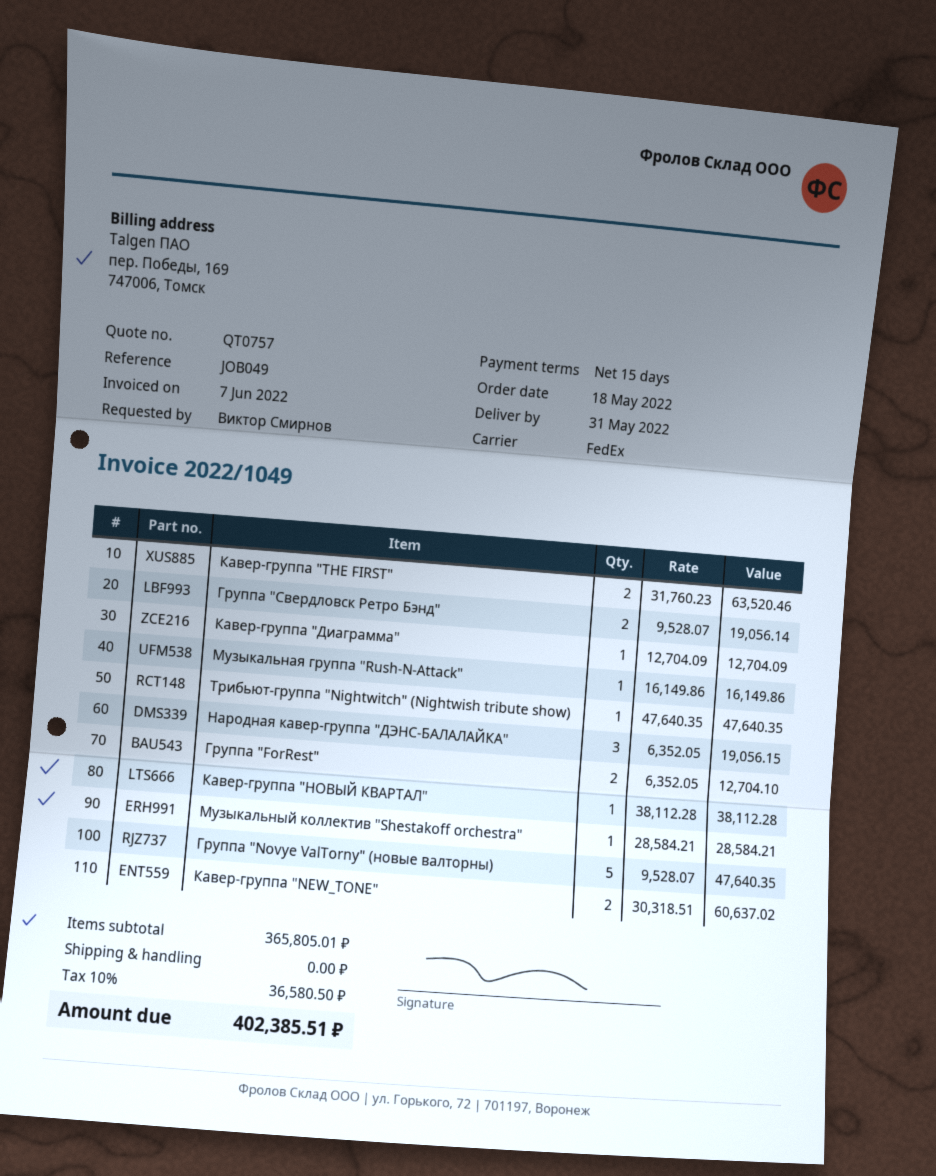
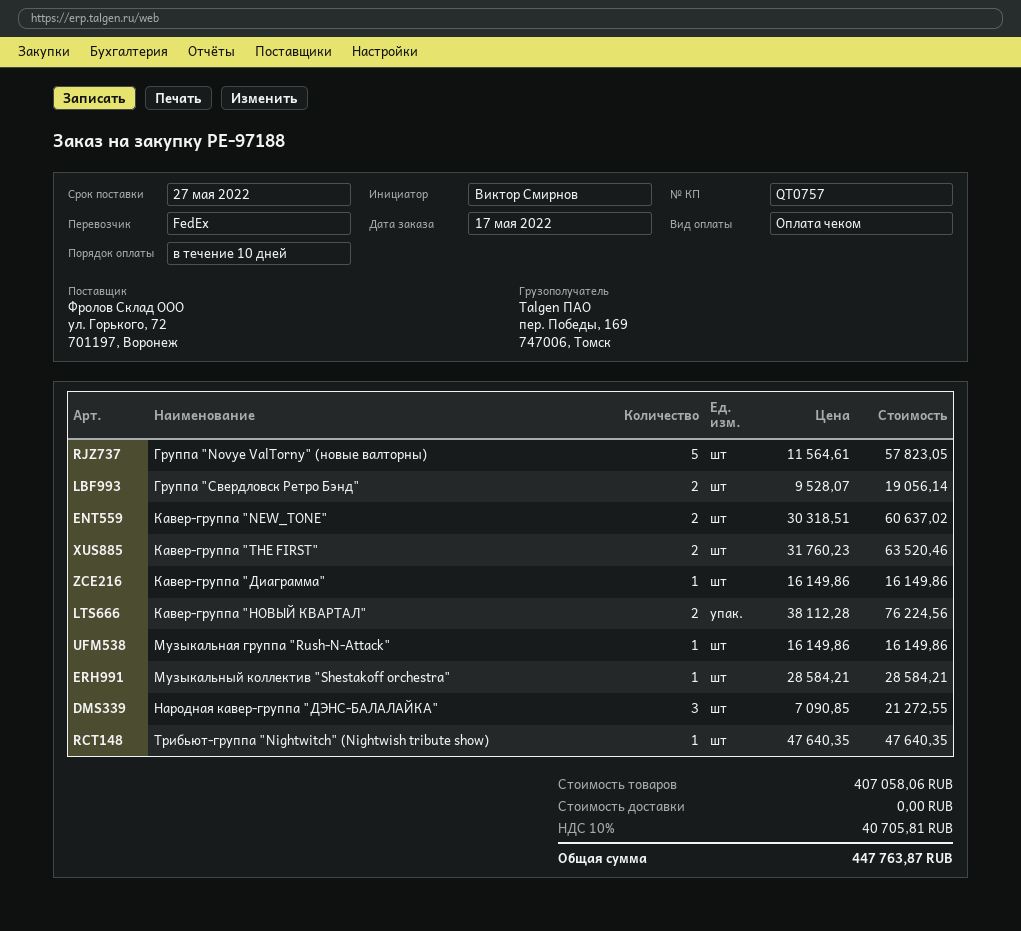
order date: 2022-05-18 -> 2022-05-17
delivery date: 2022-05-31 -> 2022-05-27
payment terms: 15 days -> 10 days
Кавер-группа "Диаграмма": 1 x 12704.09 = 12704.09 -> 1 x 16149.86 = 16149.86
Народная кавер-группа "ДЭНС-БАЛАЛАЙКА": 3 x 6352.05 = 19056.15 -> 3 x 7090.85 = 21272.55
Группа "ForRest": 2 x 6352.05 = 12704.10 -> none
Кавер-группа "НОВЫЙ КВАРТАЛ": 1 x 38112.28 = 38112.28 -> 2 x 38112.28 = 76224.56
Группа "Novye ValTorny" (новые валторны): 5 x 9528.07 = 47640.35 -> 5 x 11564.61 = 57823.05
subtotal: 365805.01 -> 407058.06
tax: 10% = 36580.50 -> 10% = 40705.81
total: 402385.51 -> 447763.87

